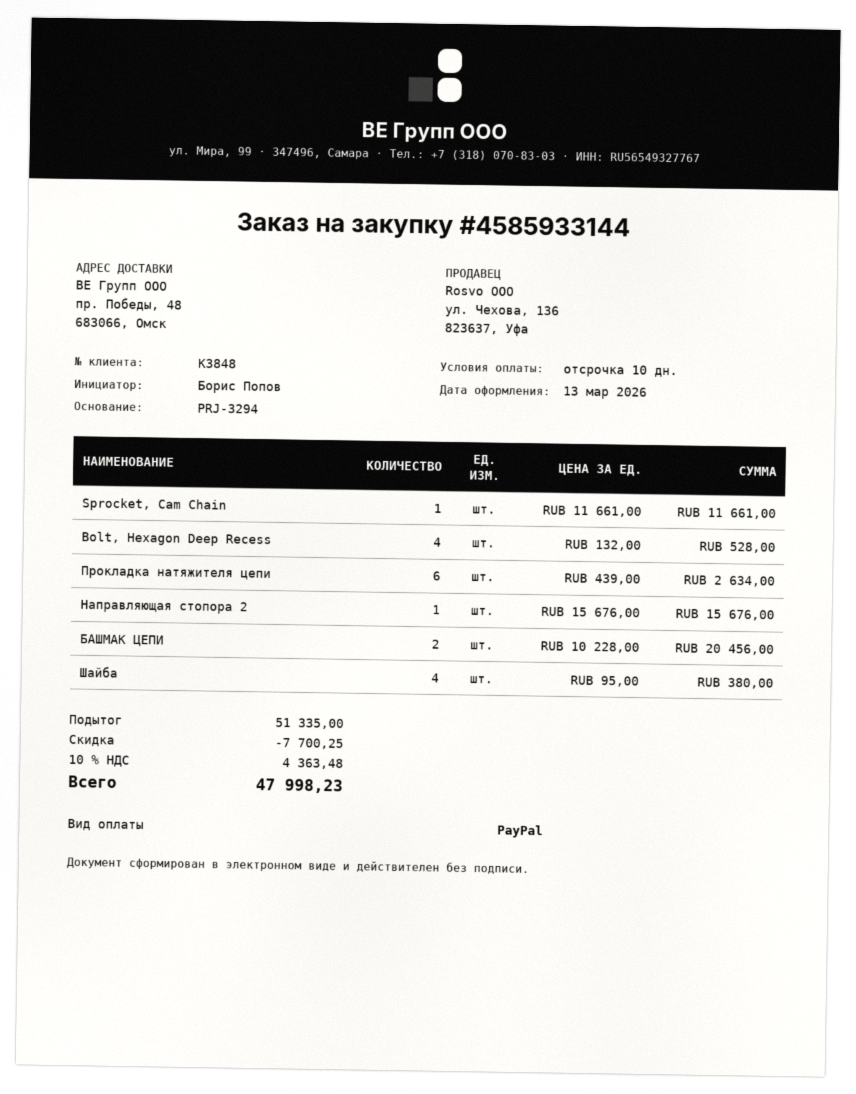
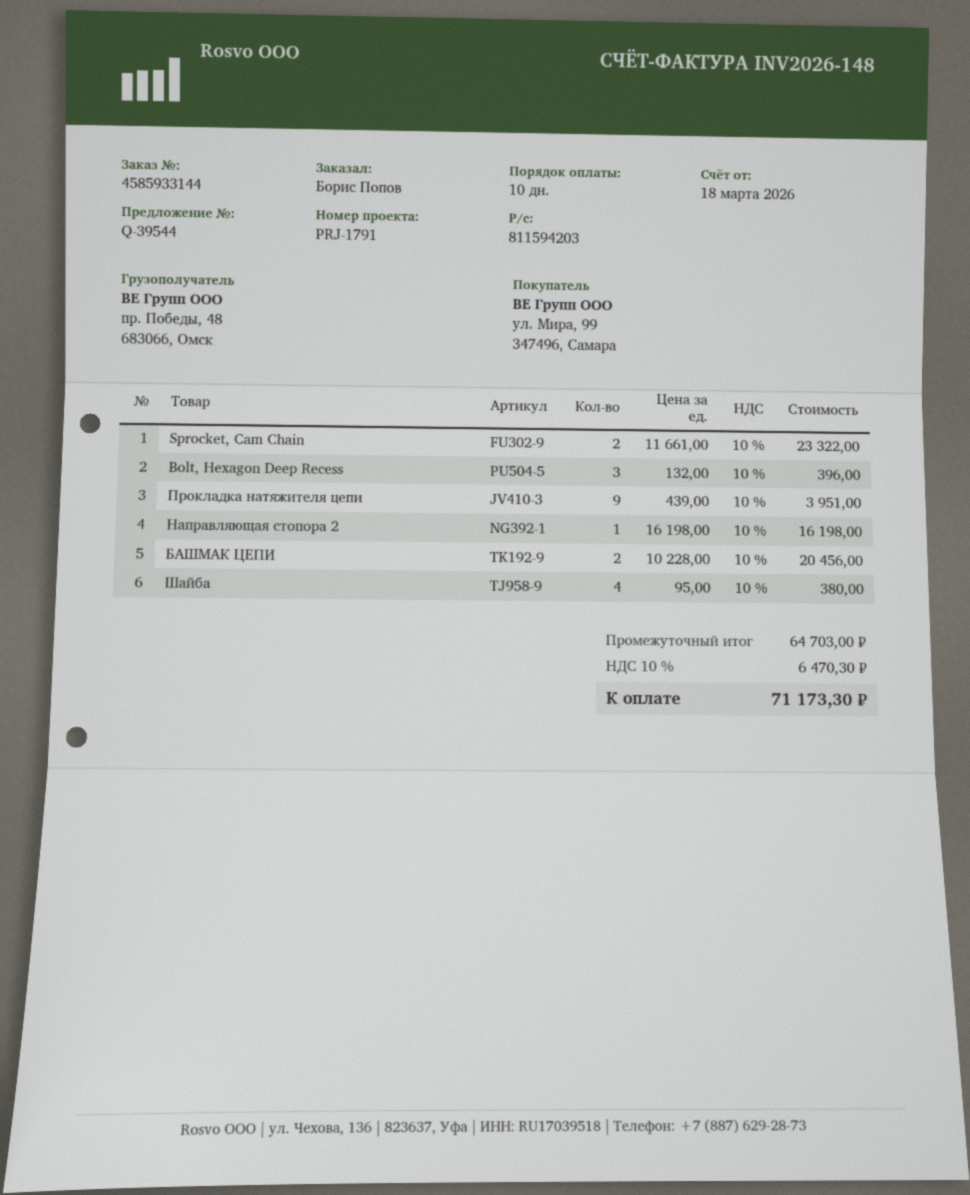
reference: PRJ-3294 -> PRJ-1791
Sprocket, Cam Chain: 1 x 11661.00 = 11661.00 -> 2 x 11661.00 = 23322.00
Bolt, Hexagon Deep Recess: 4 x 132.00 = 528.00 -> 3 x 132.00 = 396.00
Прокладка натяжителя цепи: 6 x 439.00 = 2634.00 -> 9 x 439.00 = 3951.00
Направляющая стопора 2: 1 x 15676.00 = 15676.00 -> 1 x 16198.00 = 16198.00
subtotal: 51335.00 -> 64703.00
discount: 7700.25 -> none
tax: 10% = 4363.48 -> 10% = 6470.30
total: 47998.23 -> 71173.30

